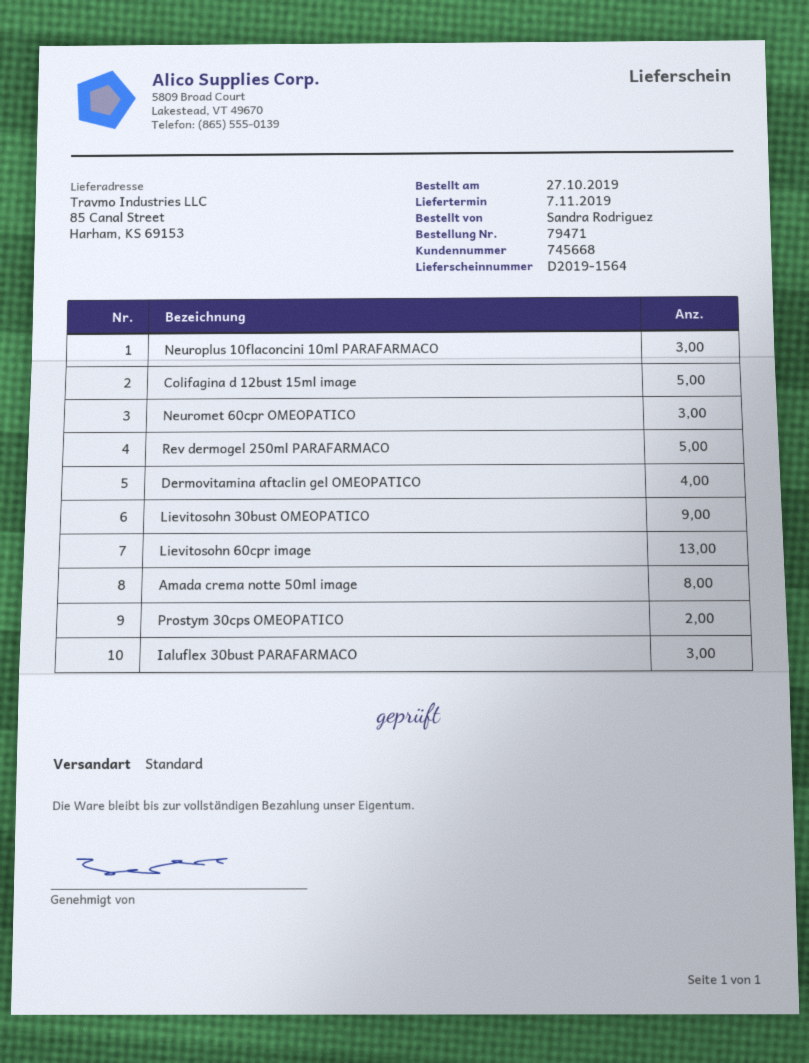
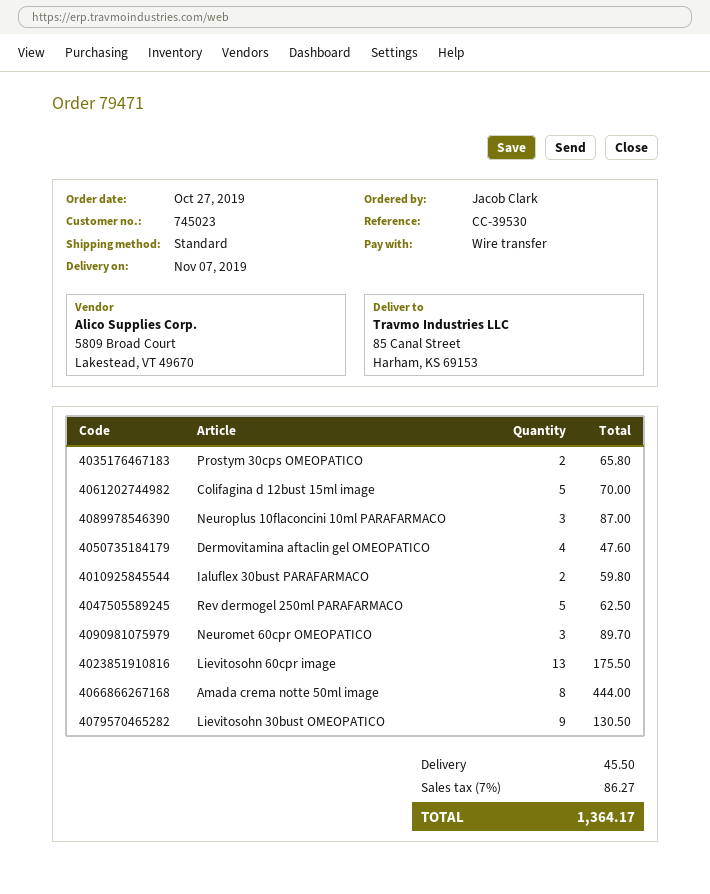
customer number: 745668 -> 745023
ordered by: Sandra Rodriguez -> Jacob Clark
Ialuflex 30bust PARAFARMACO: 3 -> 2

